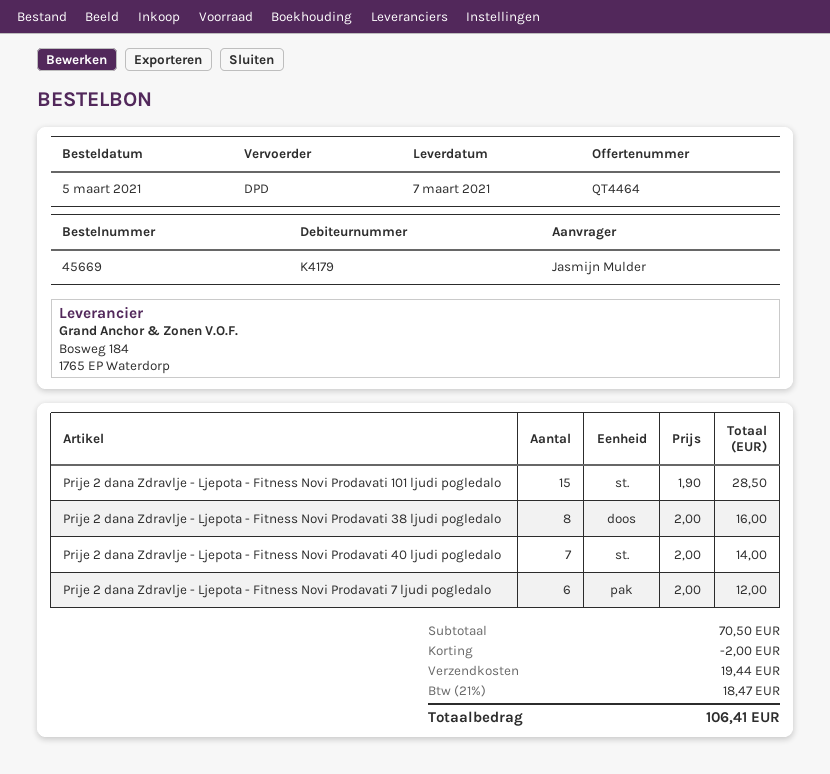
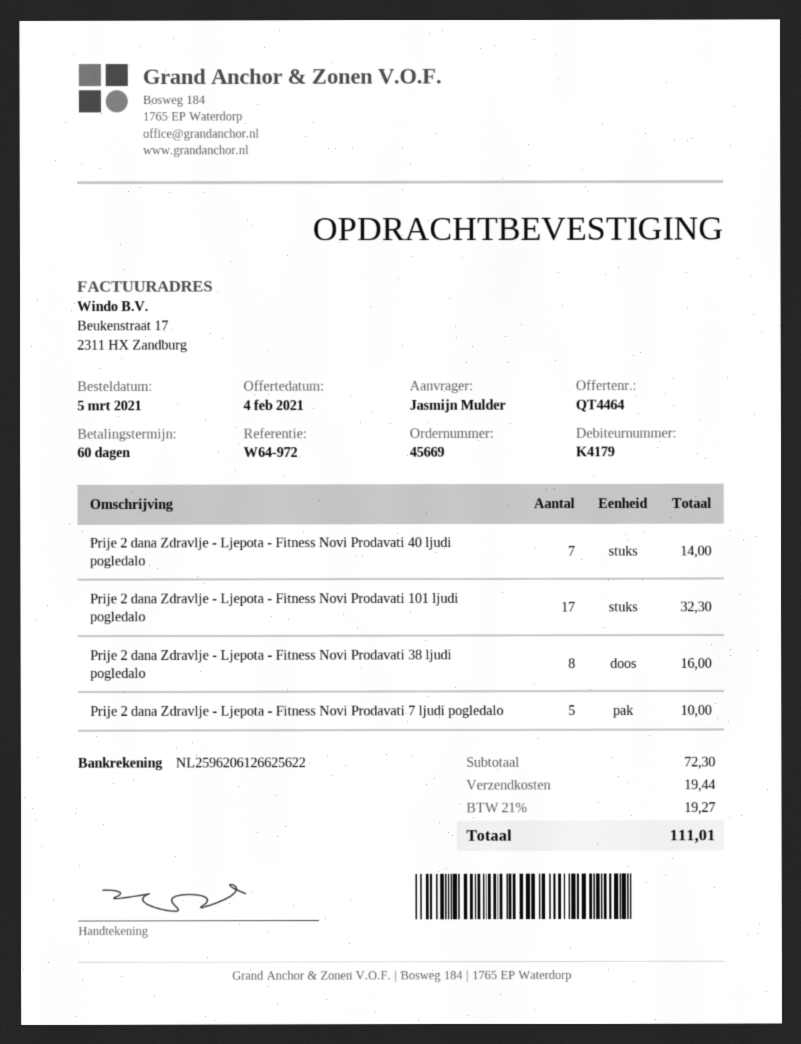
Prije 2 dana Zdravlje - Ljepota - Fitness Novi Prodavati 101 ljudi pogledalo: 15 for 28.50 -> 17 for 32.30
Prije 2 dana Zdravlje - Ljepota - Fitness Novi Prodavati 7 ljudi pogledalo: 6 for 12.00 -> 5 for 10.00
subtotal: 70.50 -> 72.30
discount: 2.00 -> none
tax: 21% = 18.47 -> 21% = 19.27
total: 106.41 -> 111.01

